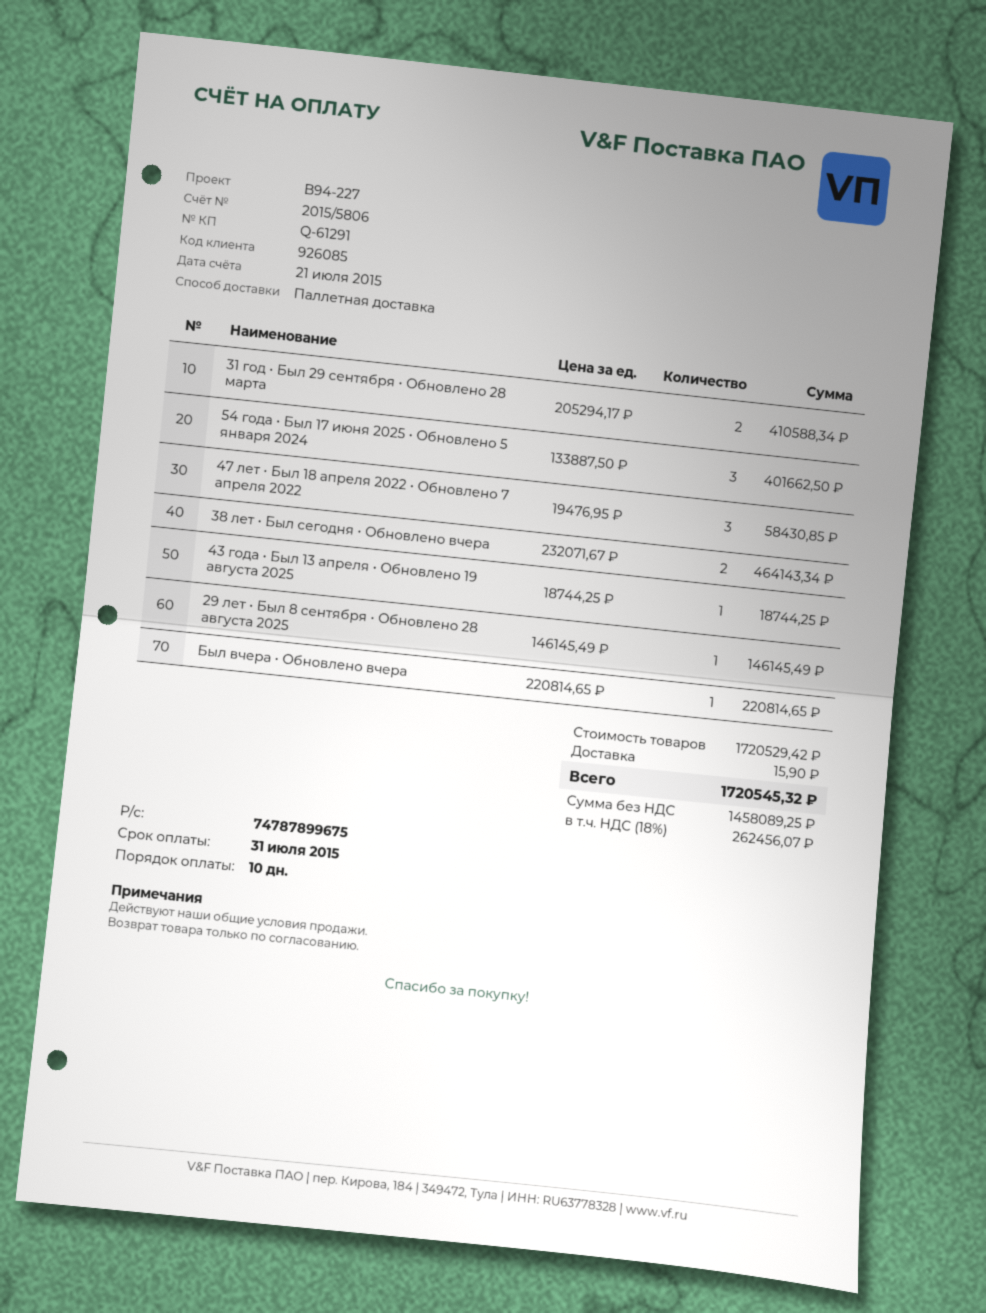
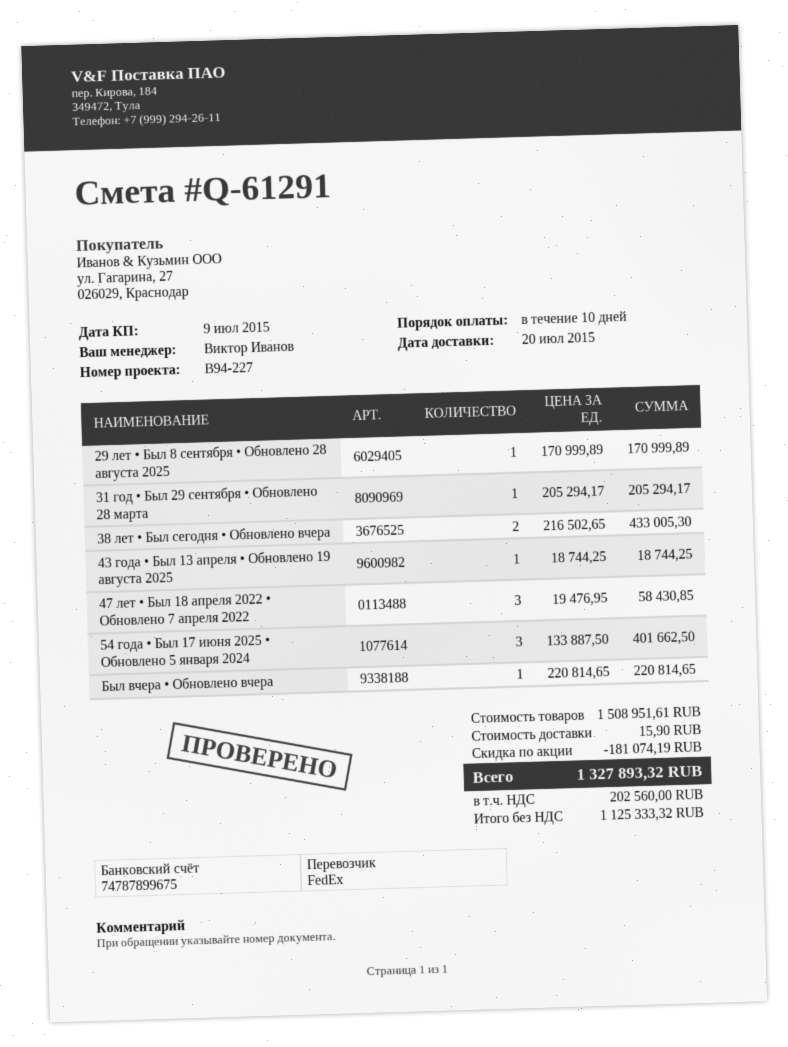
shipping method: pallet freight -> FedEx
31 год • Был 29 сентября • Обновлено 28 марта: 2 x 205294.17 = 410588.34 -> 1 x 205294.17 = 205294.17
38 лет • Был сегодня • Обновлено вчера: 2 x 232071.67 = 464143.34 -> 2 x 216502.65 = 433005.30
29 лет • Был 8 сентября • Обновлено 28 августа 2025: 1 x 146145.49 = 146145.49 -> 1 x 170999.89 = 170999.89
subtotal: 1720529.42 -> 1508951.61
discount: none -> 181074.19
net: 1458089.25 -> 1125333.32
tax: 262456.07 -> 202560.00
total: 1720545.32 -> 1327893.32

